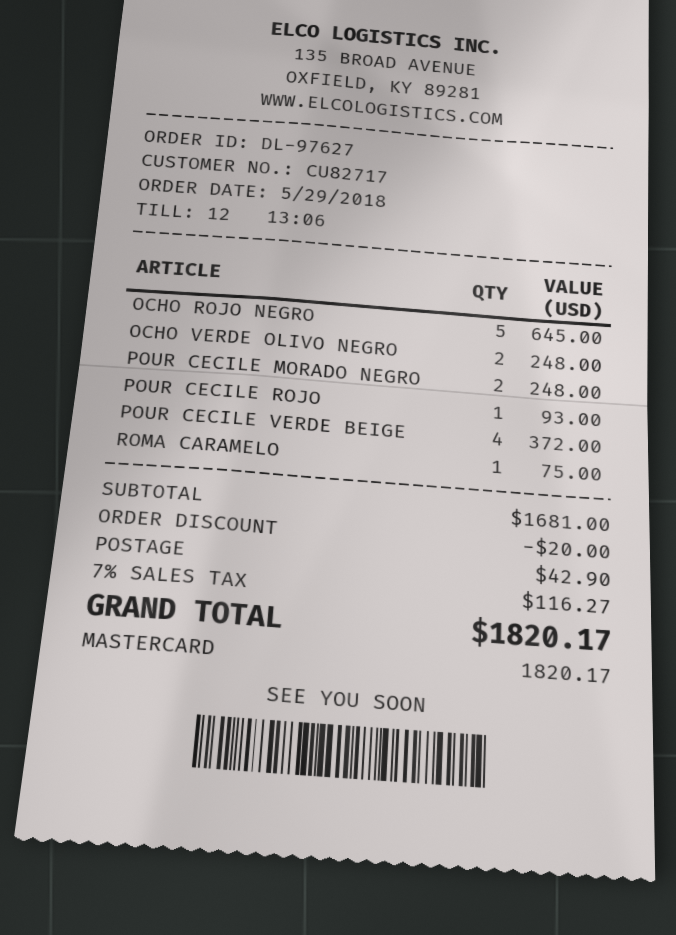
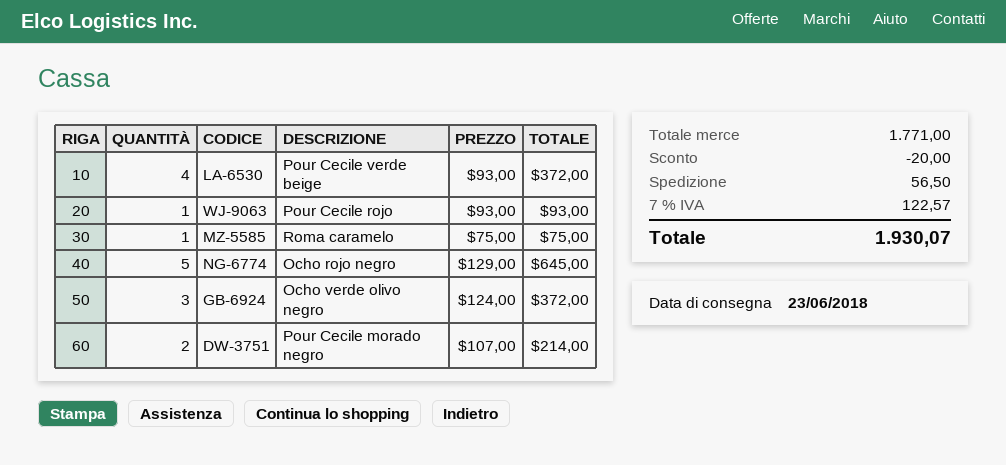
OCHO VERDE OLIVO NEGRO: 2 for 248.00 -> 3 for 372.00
POUR CECILE MORADO NEGRO: 2 for 248.00 -> 2 for 214.00
subtotal: 1681.00 -> 1771.00
shipping: 42.90 -> 56.50
tax: 7% = 116.27 -> 7% = 122.57
total: 1820.17 -> 1930.07

